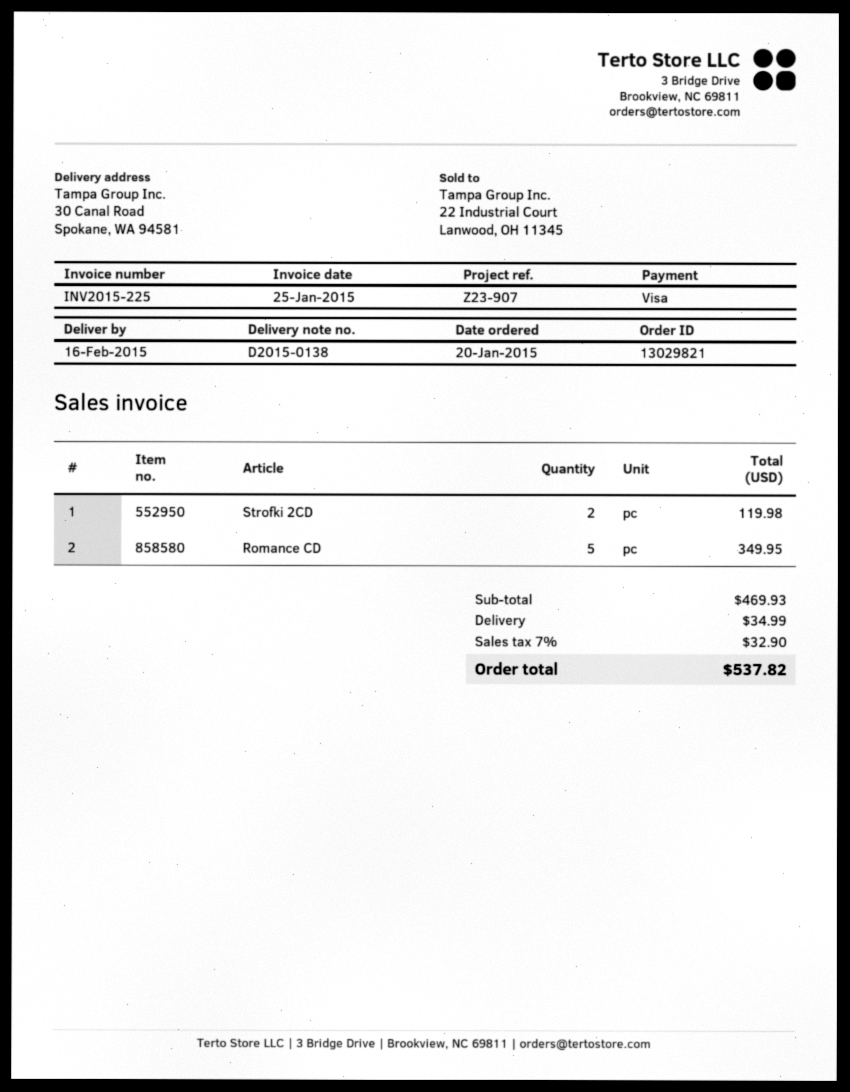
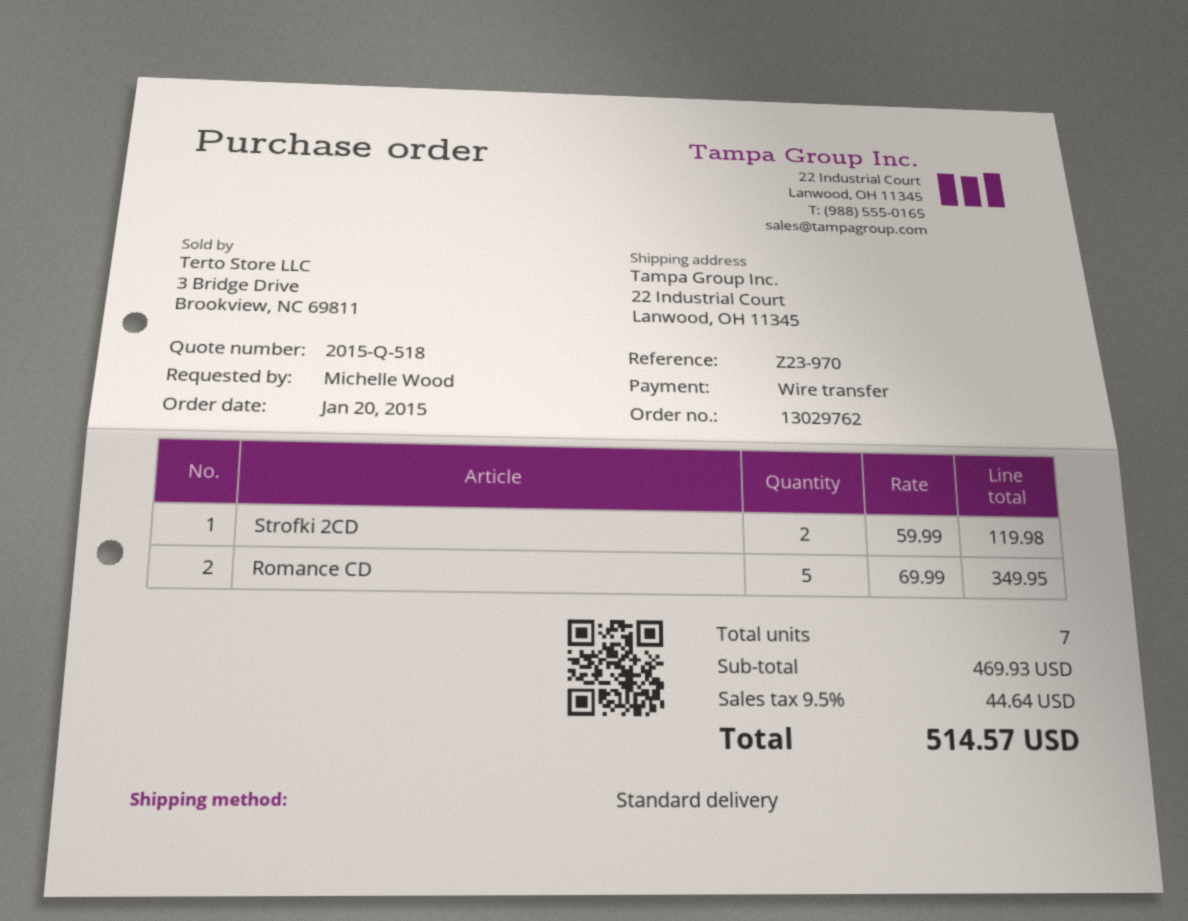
order number: 13029821 -> 13029762
reference: Z23-907 -> Z23-970
payment method: Visa -> bank transfer
ship to: 30 Canal Road, Spokane, WA 94581 -> 22 Industrial Court, Lanwood, OH 11345
shipping: 34.99 -> none
tax: 7% = 32.90 -> 9.5% = 44.64
total: 537.82 -> 514.57

